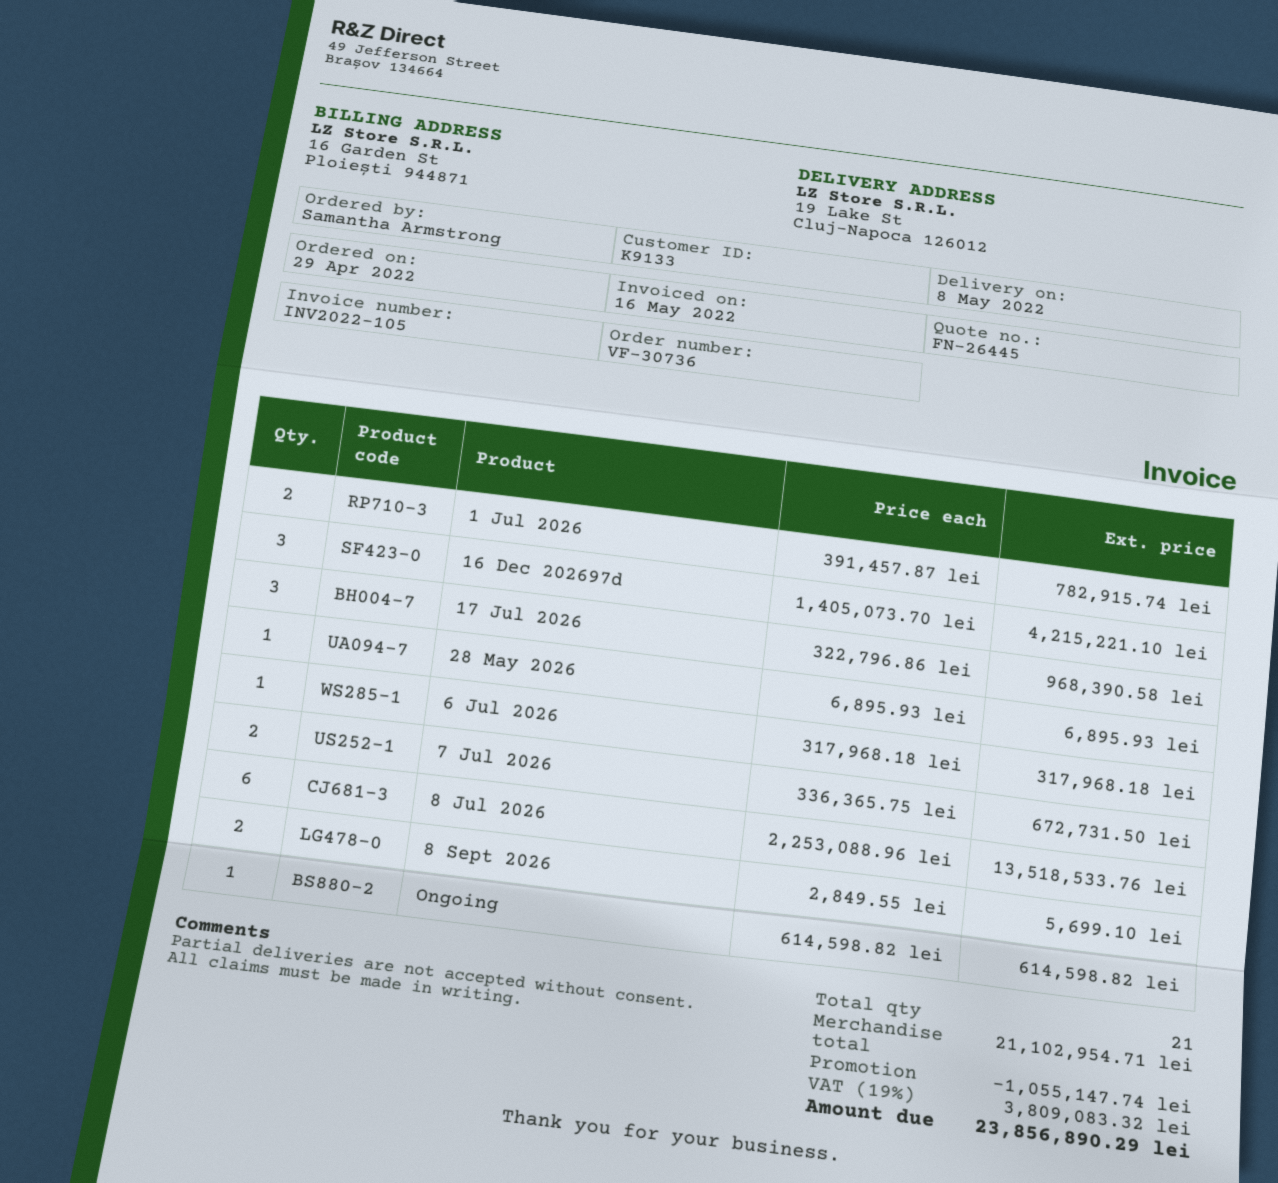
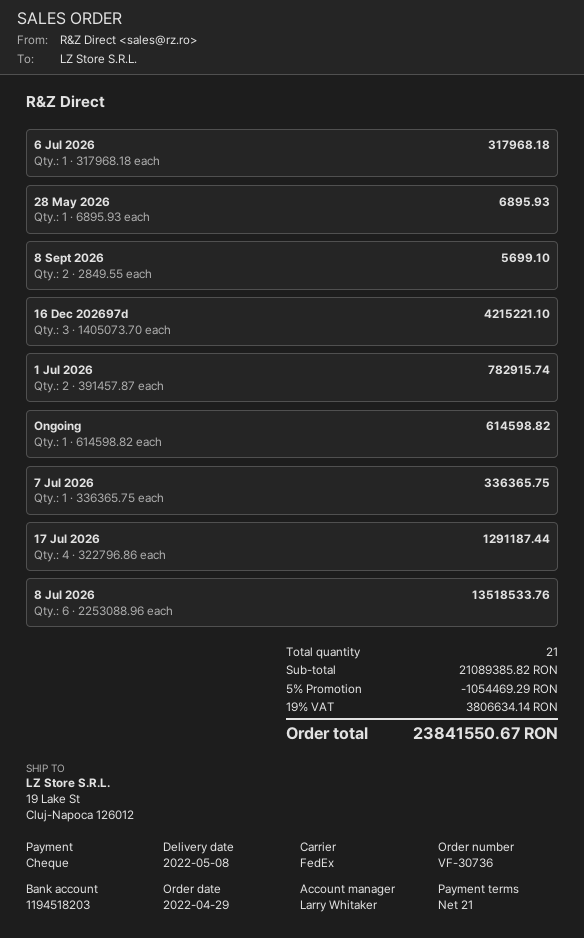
17 Jul 2026: 3 x 322796.86 = 968390.58 -> 4 x 322796.86 = 1291187.44
7 Jul 2026: 2 x 336365.75 = 672731.50 -> 1 x 336365.75 = 336365.75
subtotal: 21102954.71 -> 21089385.82
discount: 1055147.74 -> 1054469.29
tax: 19% = 3809083.32 -> 19% = 3806634.14
total: 23856890.29 -> 23841550.67

